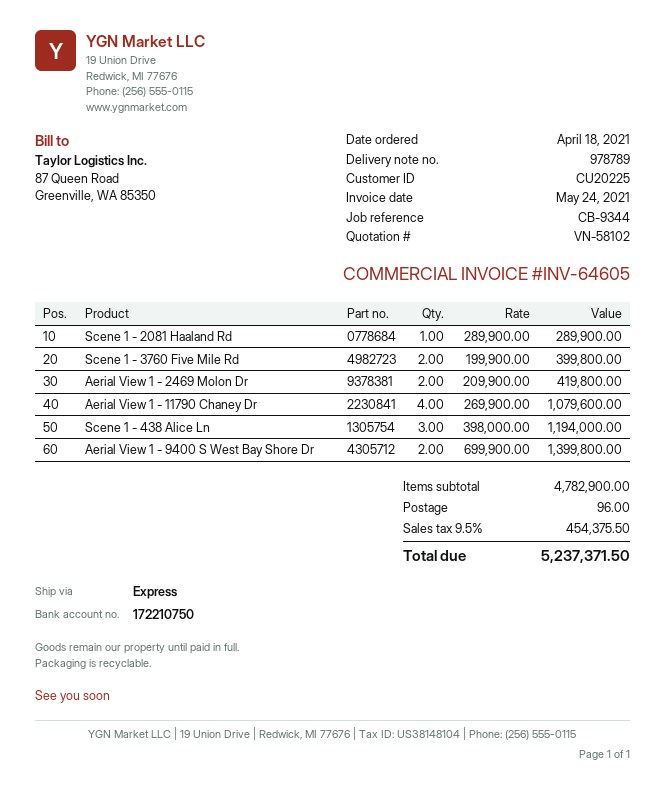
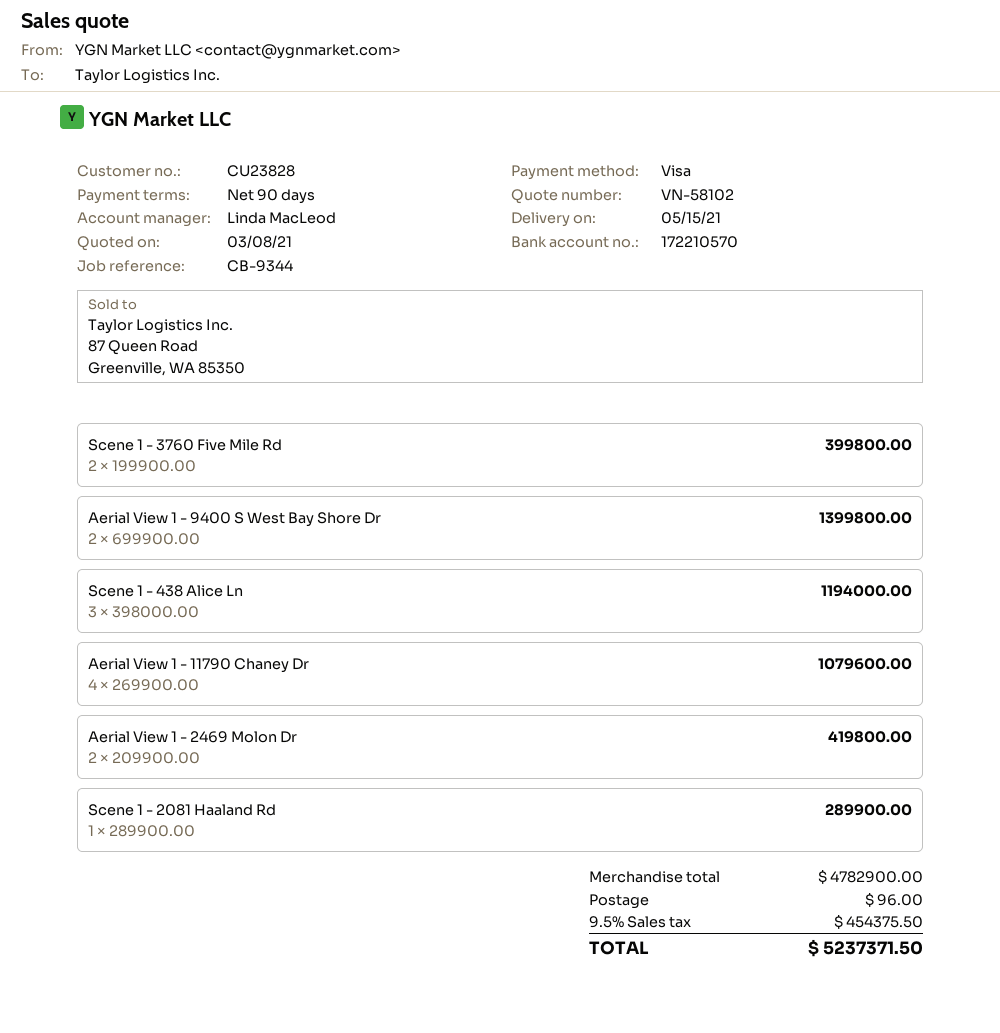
customer number: CU20225 -> CU23828
bank account: 172210750 -> 172210570

